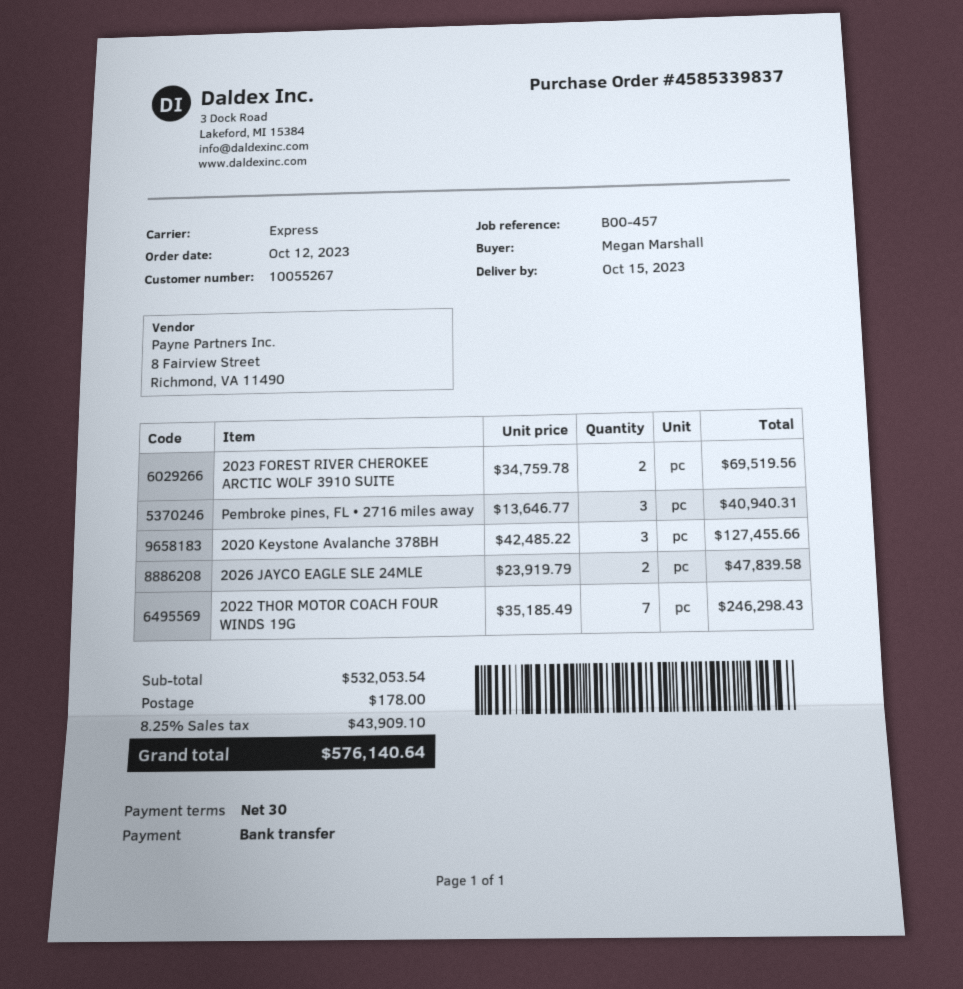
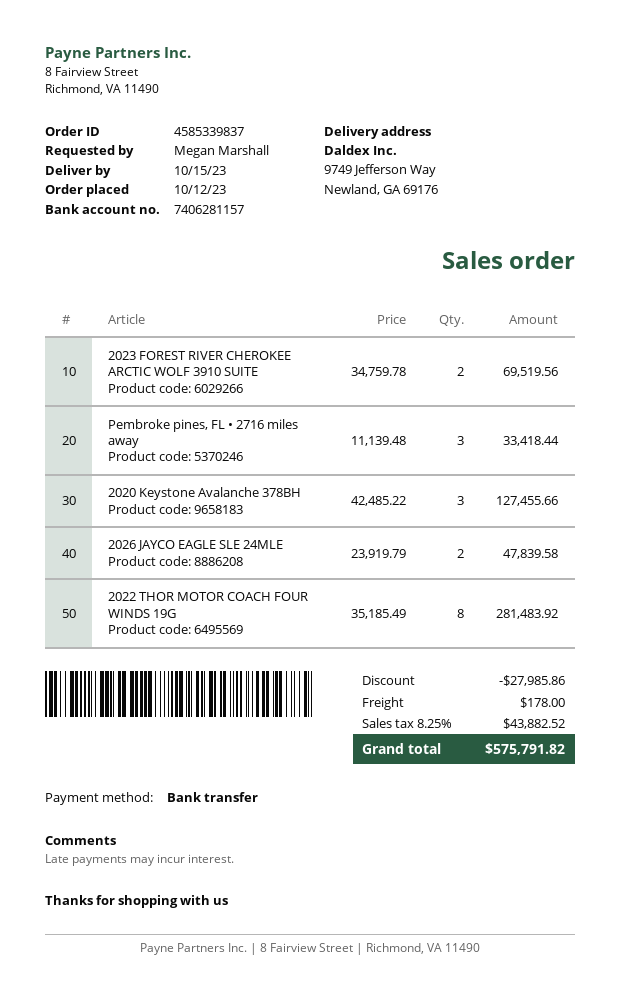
Pembroke pines, FL • 2716 miles away: 3 x 13646.77 = 40940.31 -> 3 x 11139.48 = 33418.44
2022 THOR MOTOR COACH FOUR WINDS 19G: 7 x 35185.49 = 246298.43 -> 8 x 35185.49 = 281483.92
discount: none -> 27985.86
tax: 8.25% = 43909.10 -> 8.25% = 43882.52
total: 576140.64 -> 575791.82

